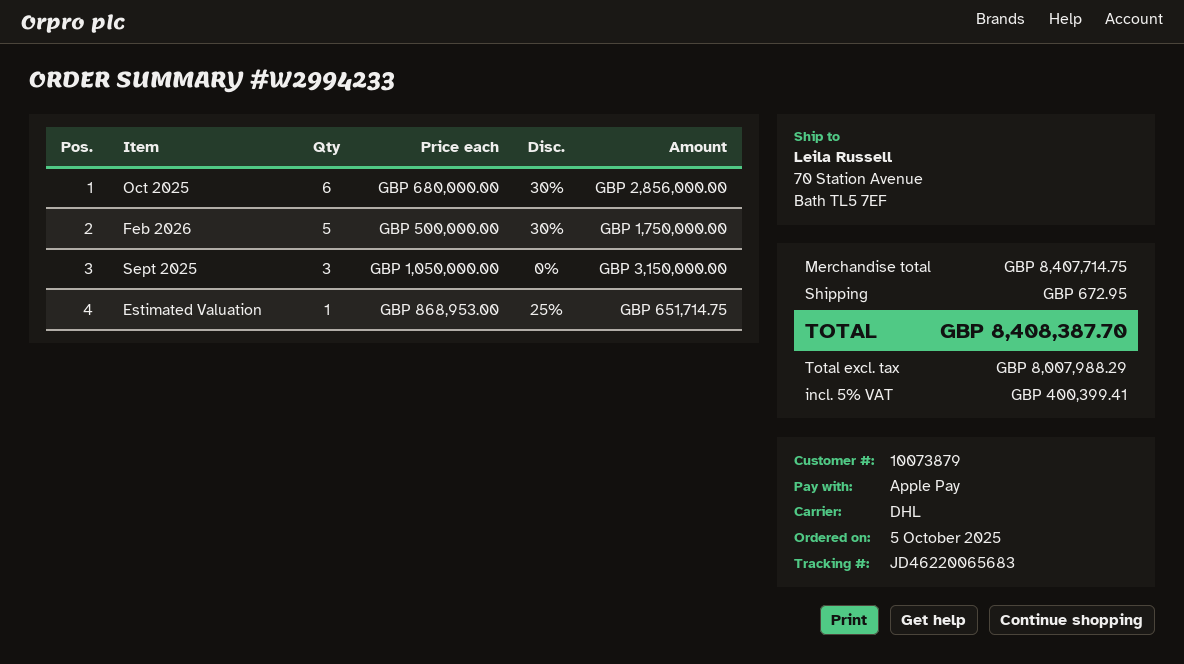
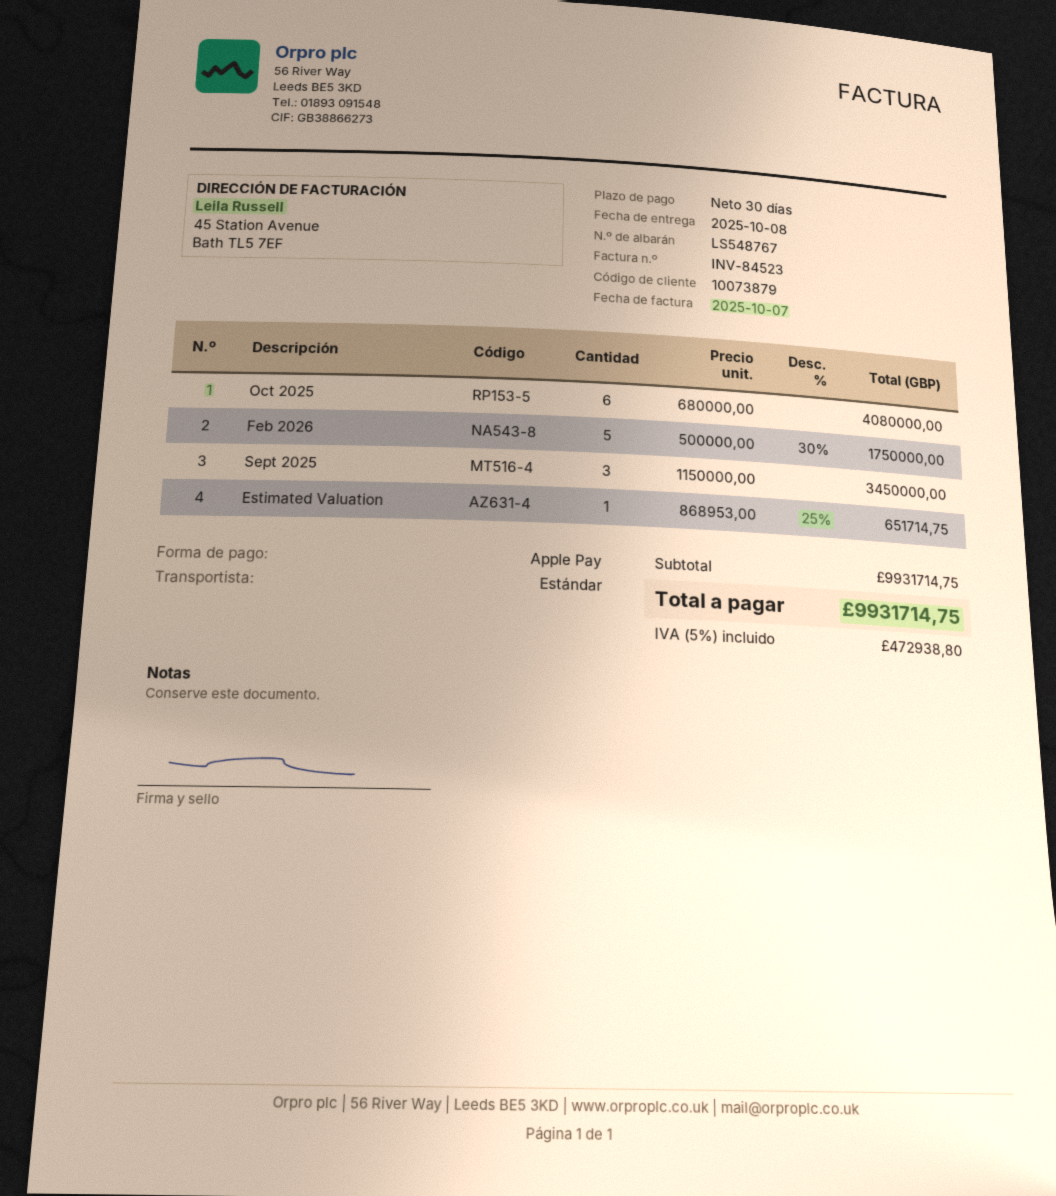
shipping method: DHL -> standard
Oct 2025: 6 x 680000.00 - 30% = 2856000.00 -> 6 x 680000.00 = 4080000.00
Sept 2025: 3 x 1050000.00 = 3150000.00 -> 3 x 1150000.00 = 3450000.00
subtotal: 8407714.75 -> 9931714.75
shipping: 672.95 -> none
tax: 5% = 400399.41 -> 5% = 472938.80
total: 8408387.70 -> 9931714.75

